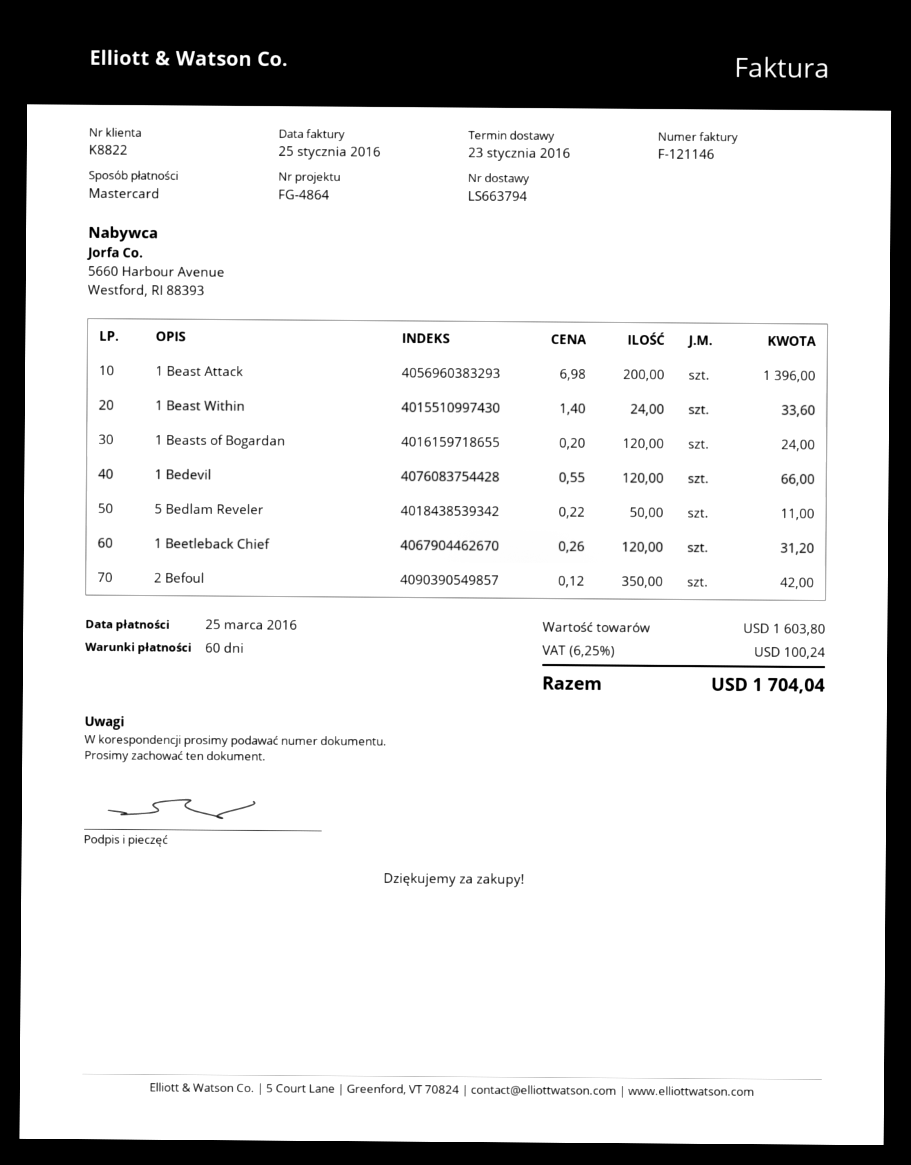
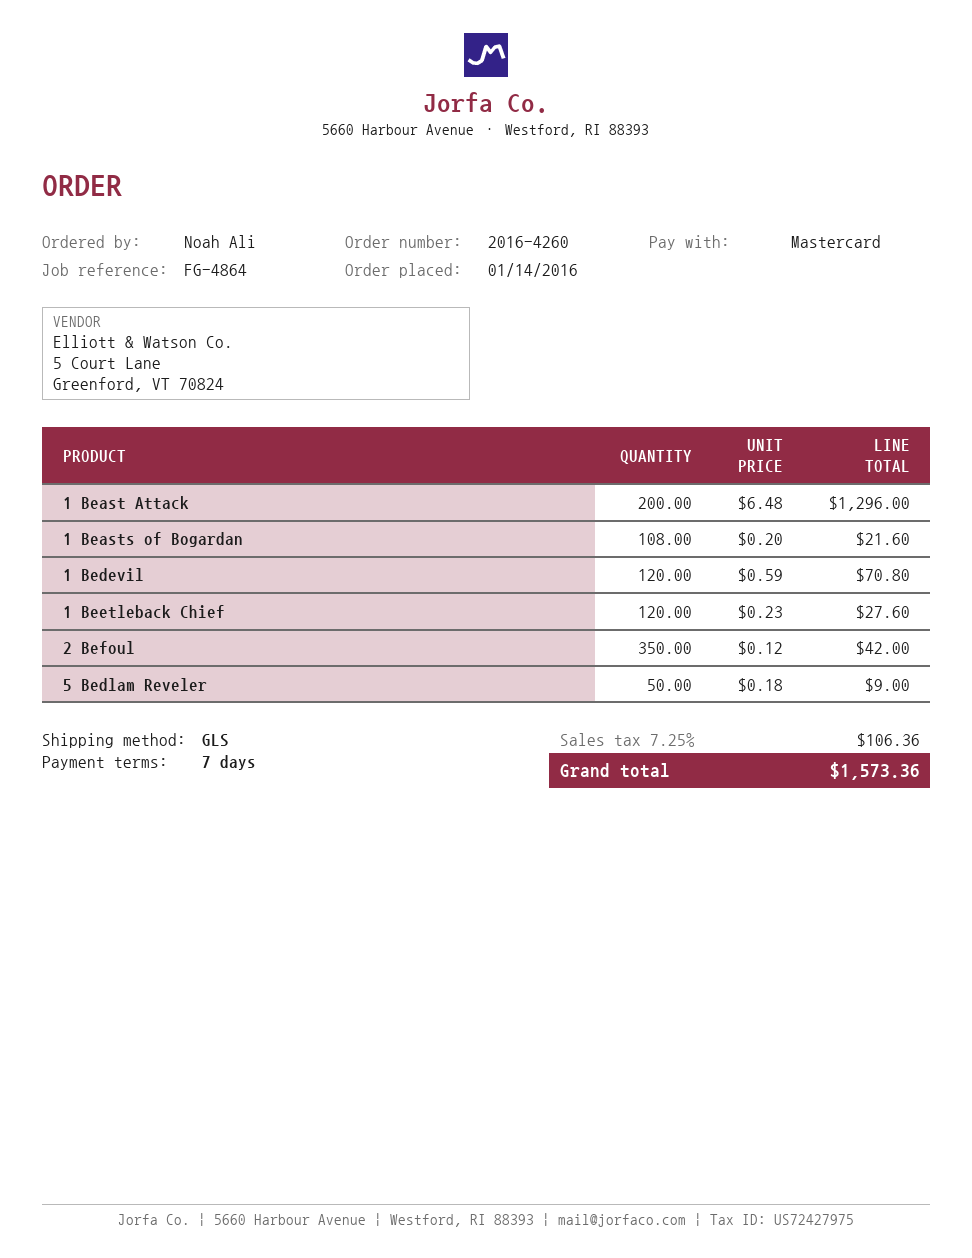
payment terms: 60 days -> 7 days
1 Beast Attack: 200 x 6.98 = 1396.00 -> 200 x 6.48 = 1296.00
1 Beast Within: 24 x 1.40 = 33.60 -> none
1 Beasts of Bogardan: 120 x 0.20 = 24.00 -> 108 x 0.20 = 21.60
1 Bedevil: 120 x 0.55 = 66.00 -> 120 x 0.59 = 70.80
5 Bedlam Reveler: 50 x 0.22 = 11.00 -> 50 x 0.18 = 9.00
1 Beetleback Chief: 120 x 0.26 = 31.20 -> 120 x 0.23 = 27.60
tax: 6.25% = 100.24 -> 7.25% = 106.36
total: 1704.04 -> 1573.36

